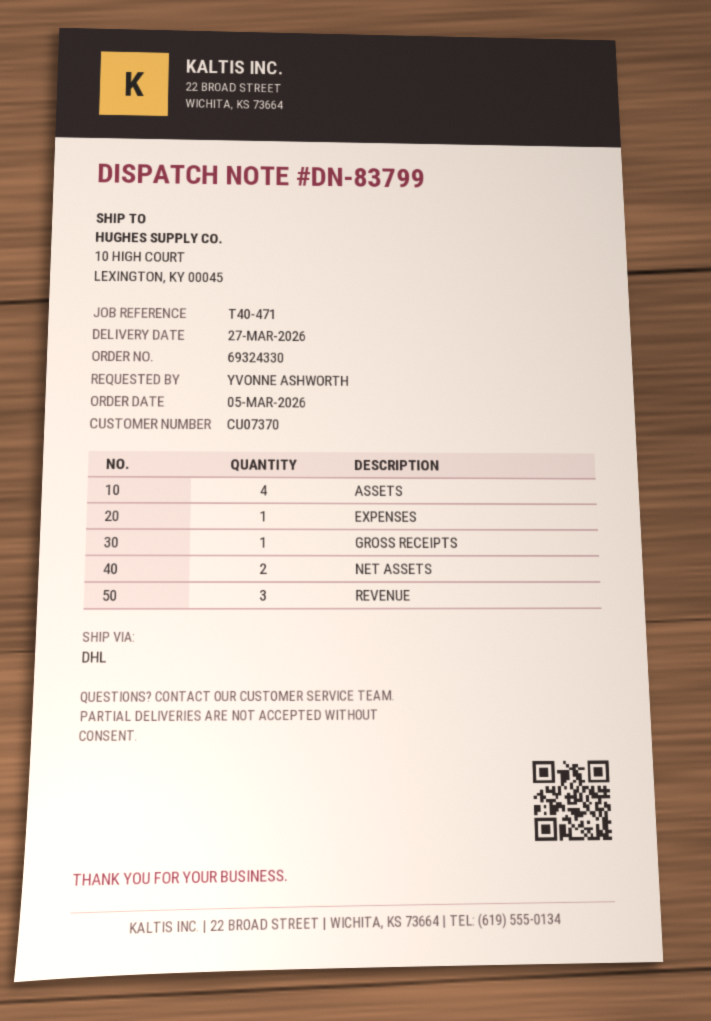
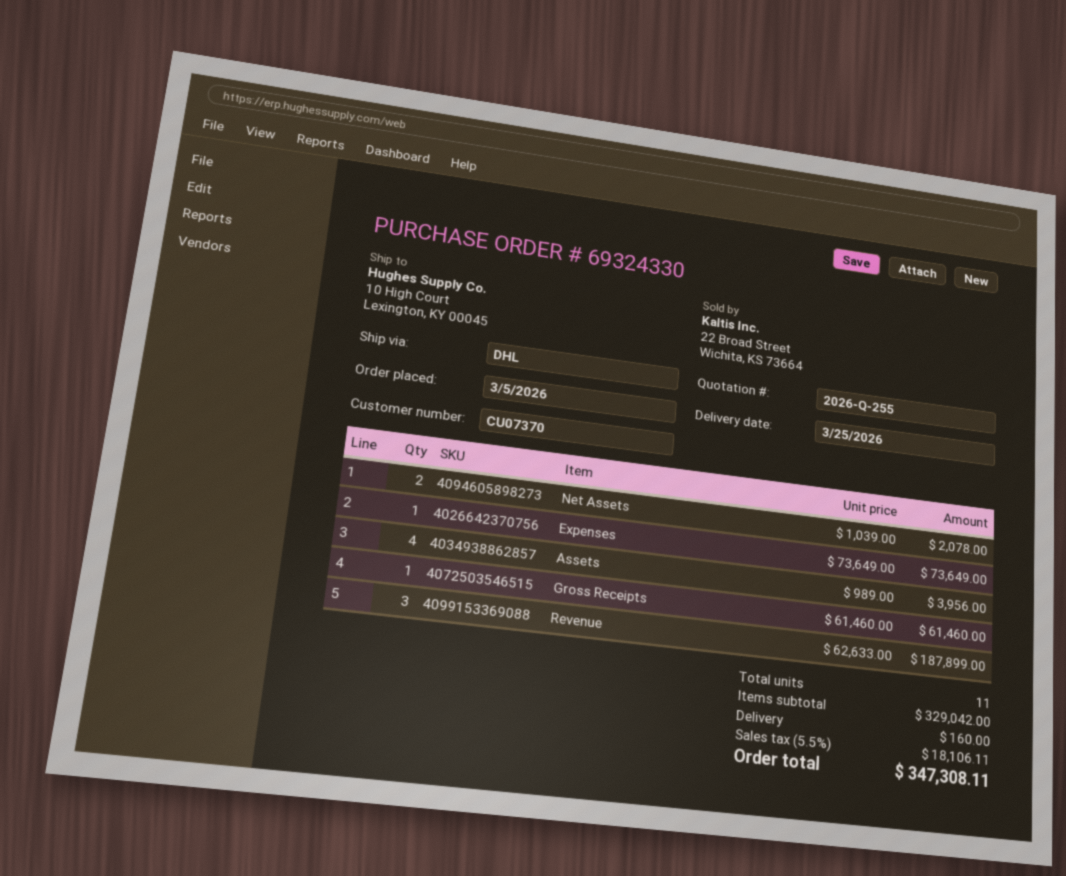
delivery date: 2026-03-27 -> 2026-03-25

